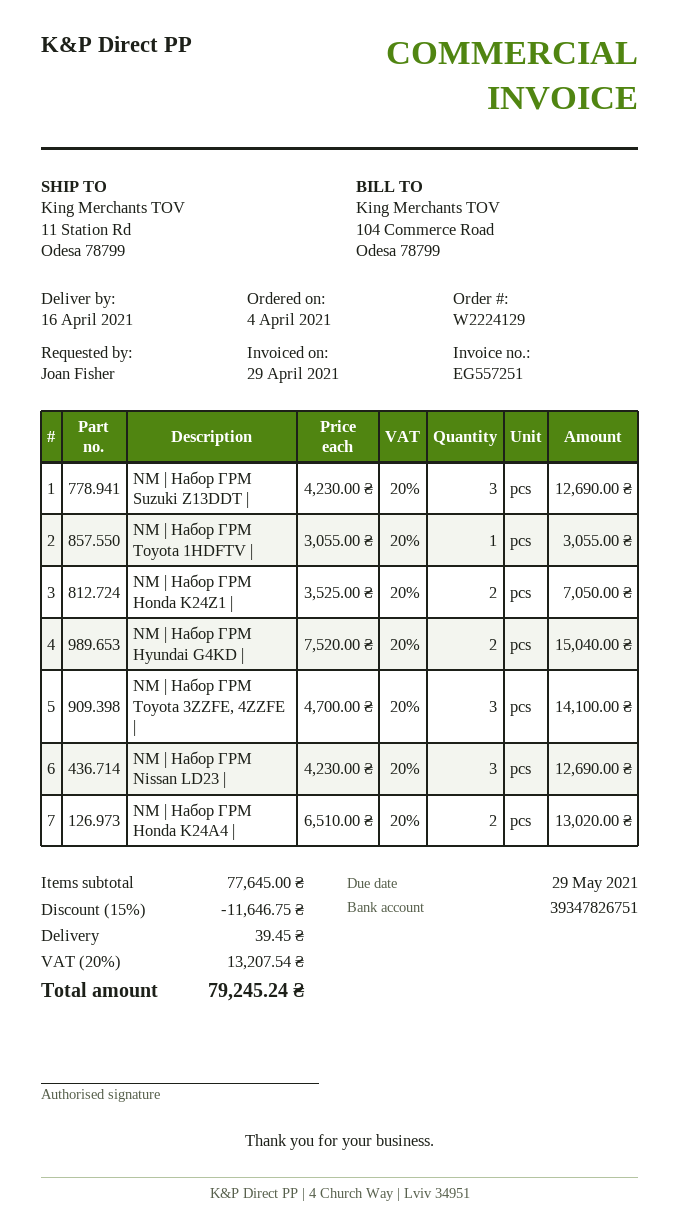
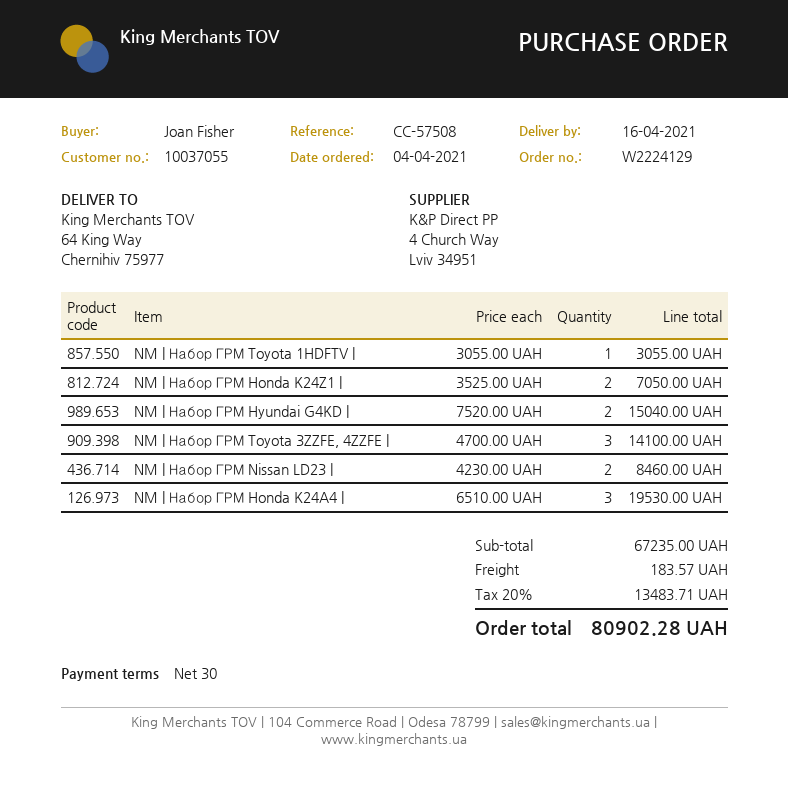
ship to: 11 Station Rd, Odesa 78799 -> 64 King Way, Chernihiv 75977
NM | Набор ГРМ Suzuki Z13DDT |: 3 x 4230.00 = 12690.00 -> none
NM | Набор ГРМ Nissan LD23 |: 3 x 4230.00 = 12690.00 -> 2 x 4230.00 = 8460.00
NM | Набор ГРМ Honda K24A4 |: 2 x 6510.00 = 13020.00 -> 3 x 6510.00 = 19530.00
subtotal: 77645.00 -> 67235.00
discount: 15% = 11646.75 -> none
shipping: 39.45 -> 183.57
tax: 20% = 13207.54 -> 20% = 13483.71
total: 79245.24 -> 80902.28

